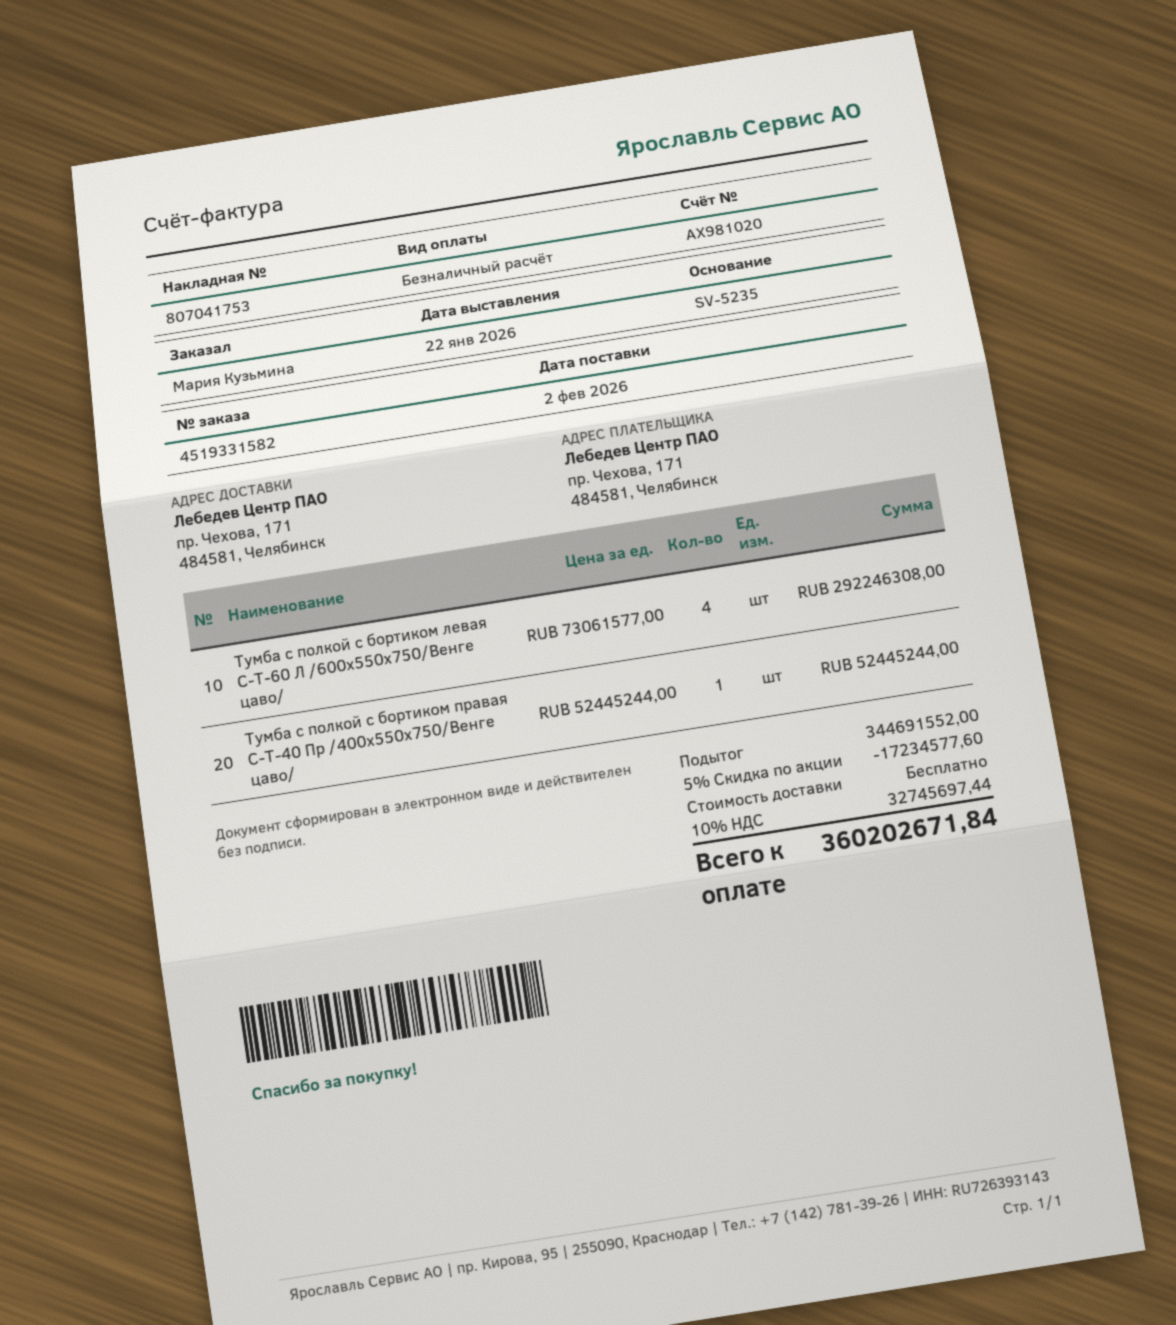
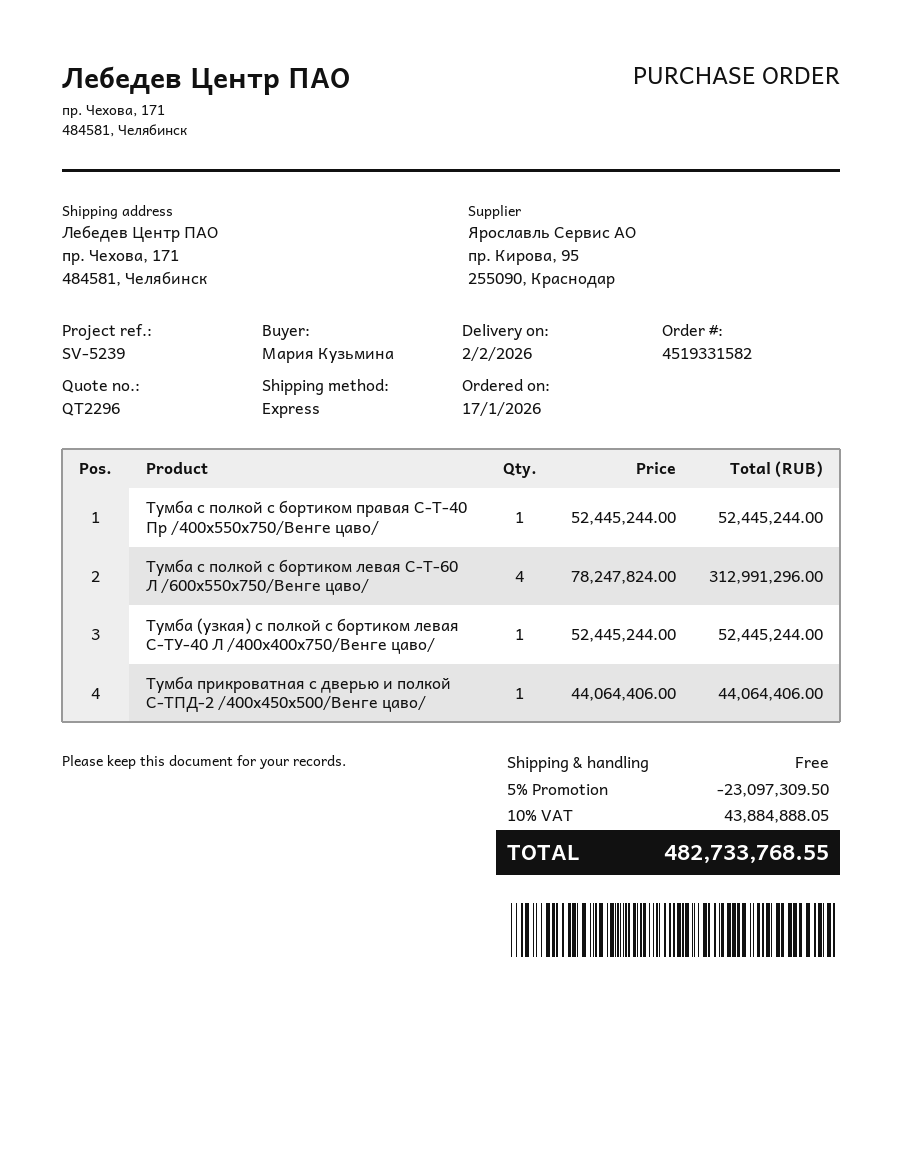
reference: SV-5235 -> SV-5239
Тумба с полкой с бортиком левая С-Т-60 Л /600x550x750/Венге цаво/: 4 x 73061577.00 = 292246308.00 -> 4 x 78247824.00 = 312991296.00
Тумба (узкая) с полкой с бортиком левая С-ТУ-40 Л /400x400x750/Венге цаво/: none -> 1 x 52445244.00 = 52445244.00
Тумба прикроватная с дверью и полкой С-ТПД-2 /400x450x500/Венге цаво/: none -> 1 x 44064406.00 = 44064406.00
discount: 5% = 17234577.60 -> 5% = 23097309.50
tax: 10% = 32745697.44 -> 10% = 43884888.05
total: 360202671.84 -> 482733768.55

